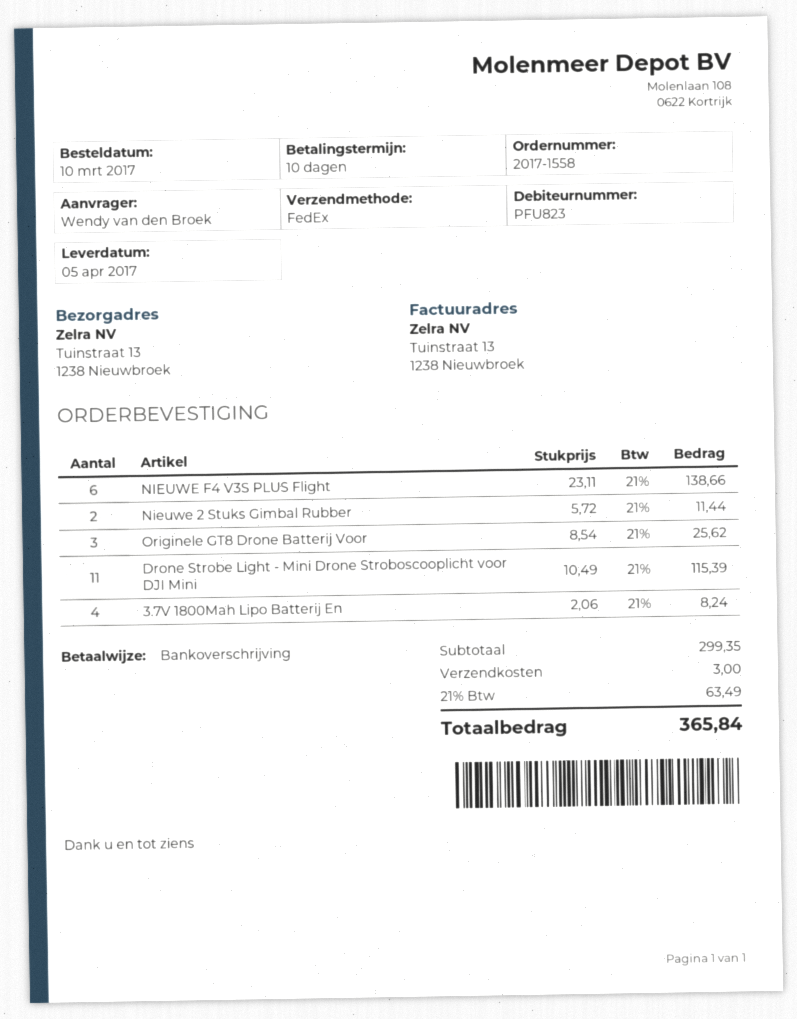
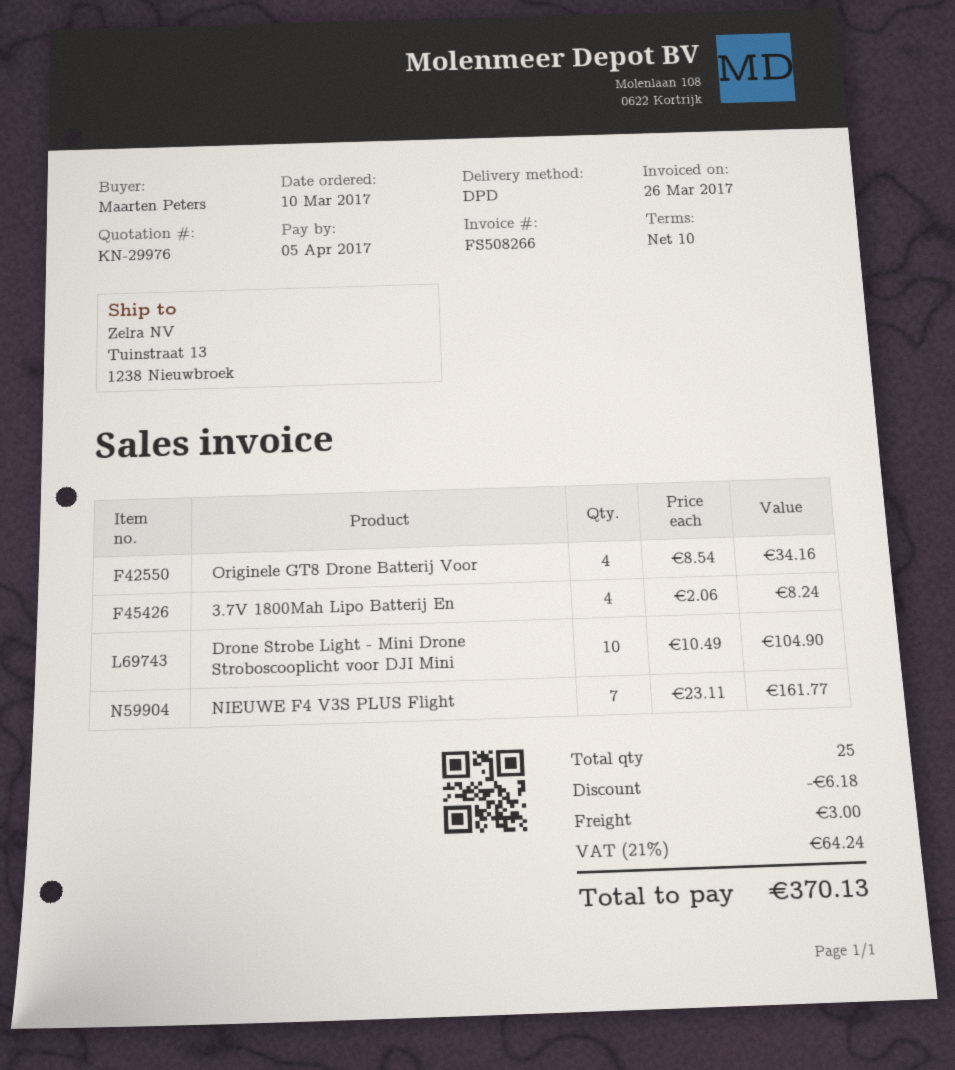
ordered by: Wendy van den Broek -> Maarten Peters
shipping method: FedEx -> DPD
NIEUWE F4 V3S PLUS Flight: 6 x 23.11 = 138.66 -> 7 x 23.11 = 161.77
Nieuwe 2 Stuks Gimbal Rubber: 2 x 5.72 = 11.44 -> none
Originele GT8 Drone Batterij Voor: 3 x 8.54 = 25.62 -> 4 x 8.54 = 34.16
Drone Strobe Light - Mini Drone Stroboscooplicht voor DJI Mini: 11 x 10.49 = 115.39 -> 10 x 10.49 = 104.90
discount: none -> 6.18
tax: 21% = 63.49 -> 21% = 64.24
total: 365.84 -> 370.13

